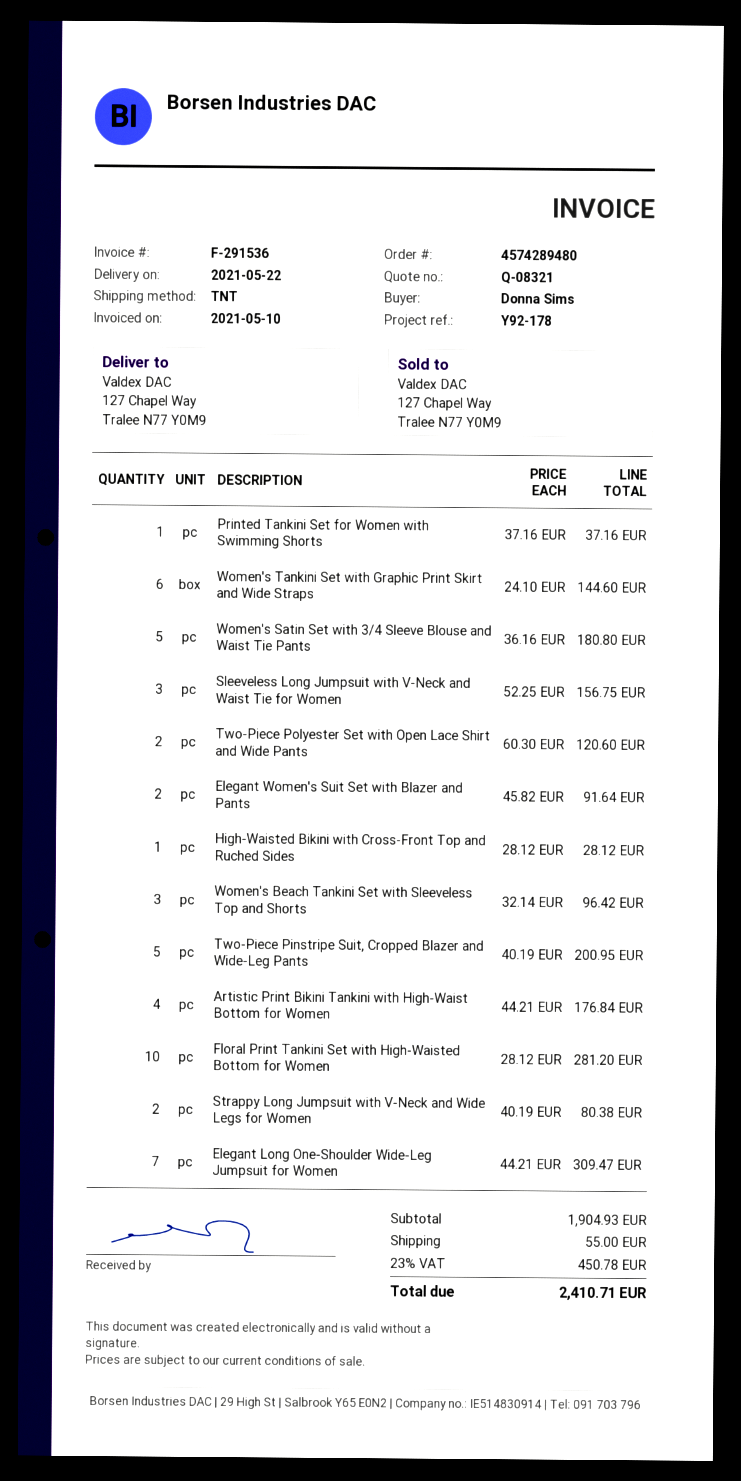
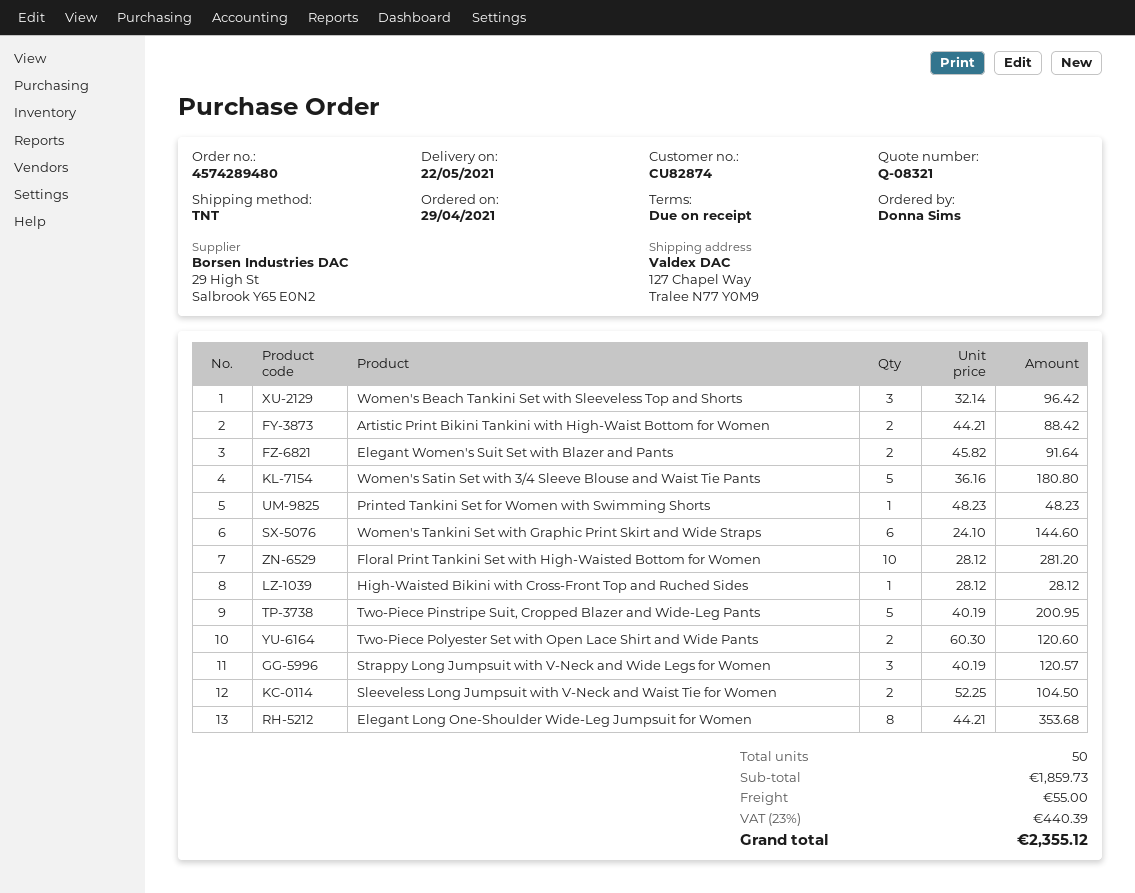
Printed Tankini Set for Women with Swimming Shorts: 1 x 37.16 = 37.16 -> 1 x 48.23 = 48.23
Sleeveless Long Jumpsuit with V-Neck and Waist Tie for Women: 3 x 52.25 = 156.75 -> 2 x 52.25 = 104.50
Artistic Print Bikini Tankini with High-Waist Bottom for Women: 4 x 44.21 = 176.84 -> 2 x 44.21 = 88.42
Strappy Long Jumpsuit with V-Neck and Wide Legs for Women: 2 x 40.19 = 80.38 -> 3 x 40.19 = 120.57
Elegant Long One-Shoulder Wide-Leg Jumpsuit for Women: 7 x 44.21 = 309.47 -> 8 x 44.21 = 353.68
subtotal: 1904.93 -> 1859.73
tax: 23% = 450.78 -> 23% = 440.39
total: 2410.71 -> 2355.12

